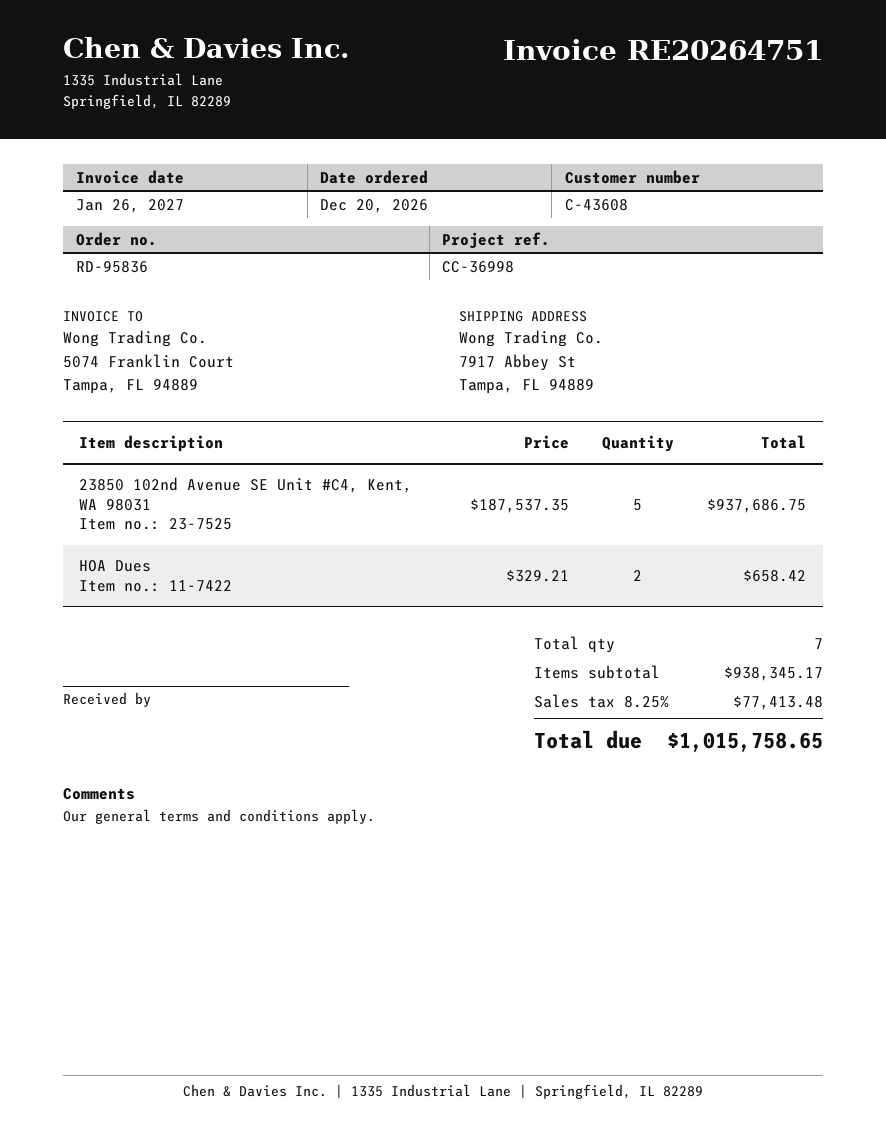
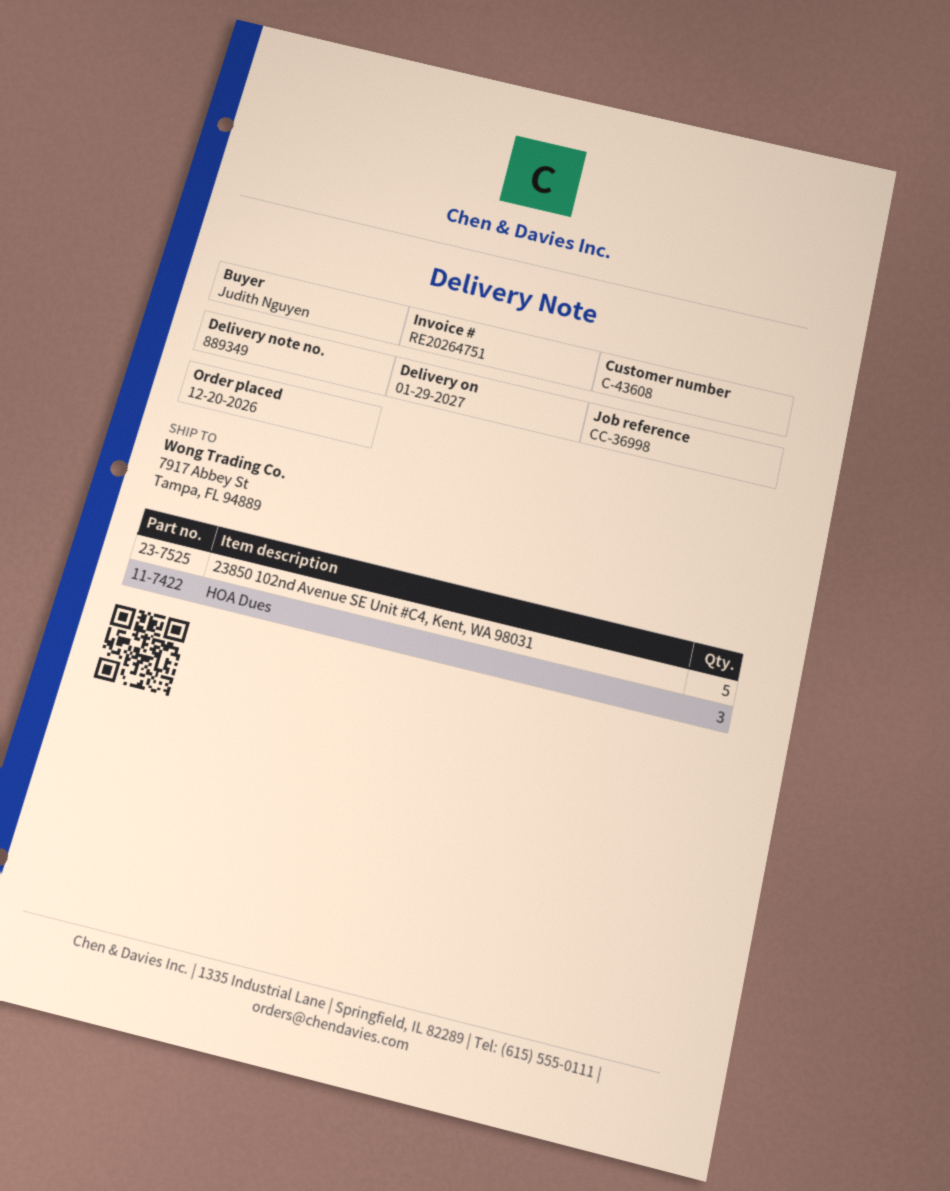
HOA Dues: 2 -> 3

